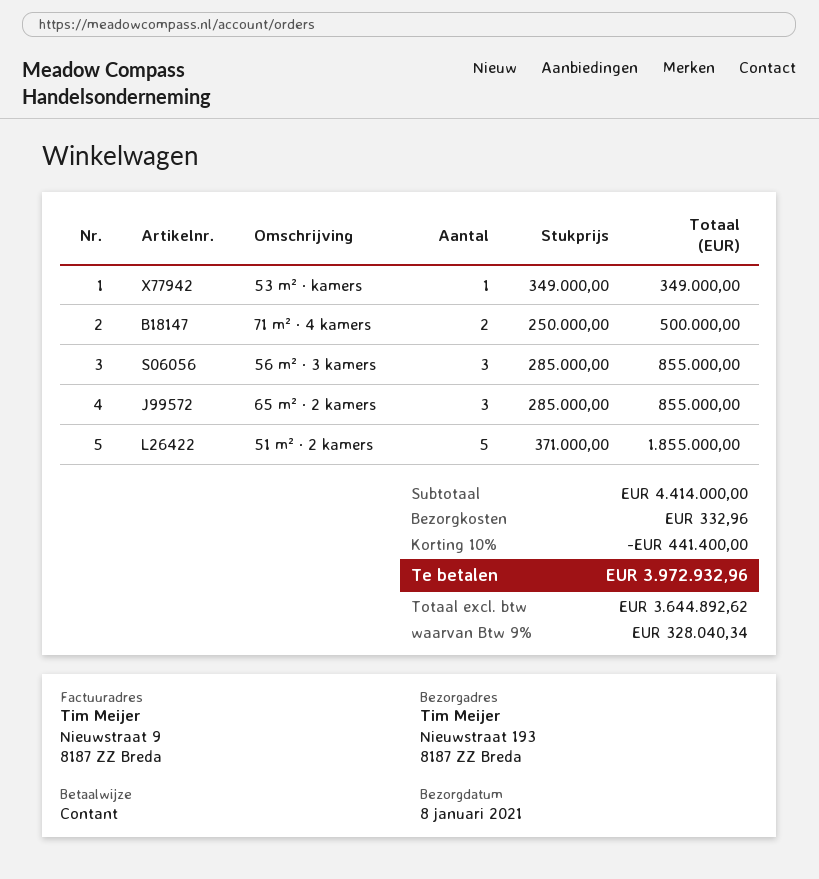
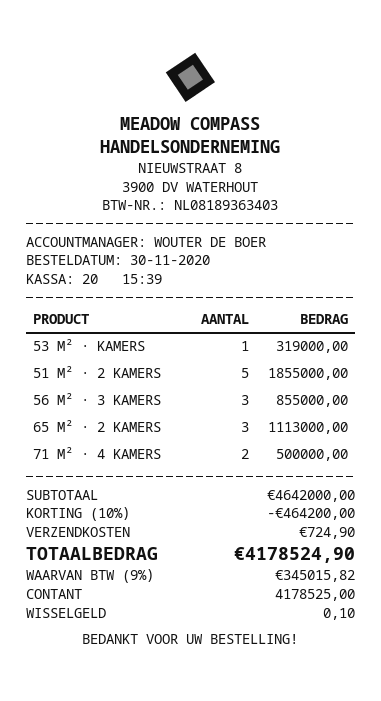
53 m² · kamers: 1 for 349000.00 -> 1 for 319000.00
65 m² · 2 kamers: 3 for 855000.00 -> 3 for 1113000.00
subtotal: 4414000.00 -> 4642000.00
discount: 10% = 441400.00 -> 10% = 464200.00
shipping: 332.96 -> 724.90
tax: 9% = 328040.34 -> 9% = 345015.82
total: 3972932.96 -> 4178524.90

